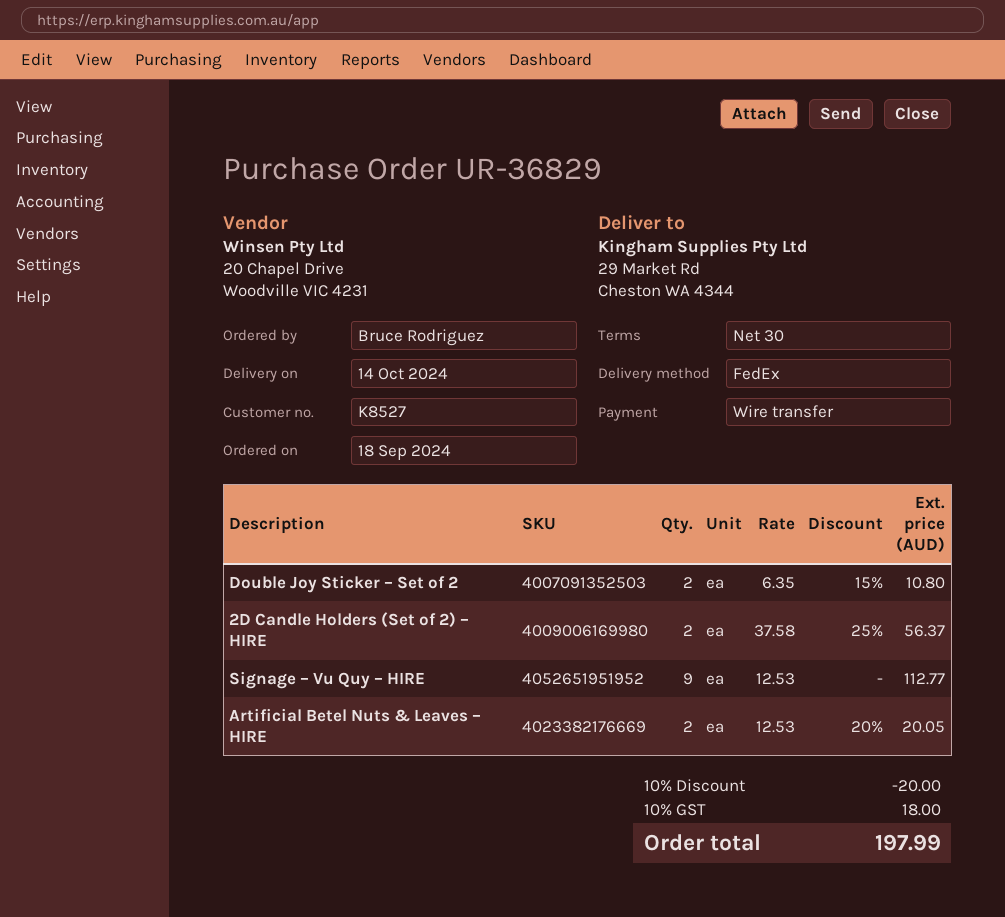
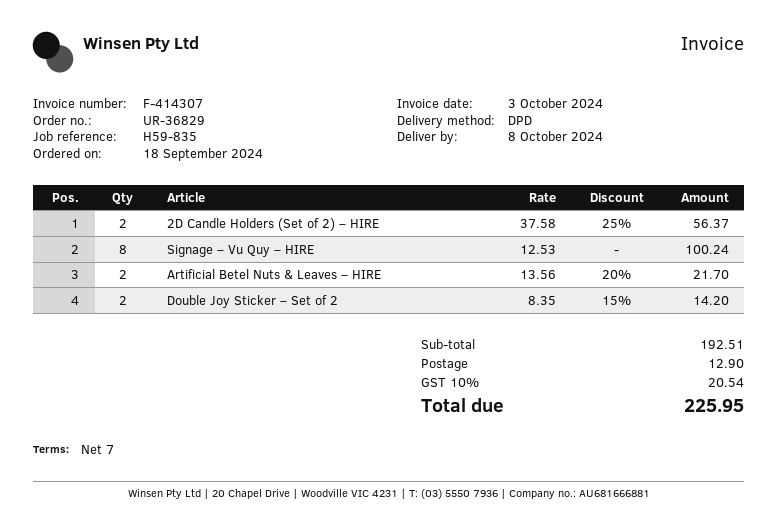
delivery date: 2024-10-14 -> 2024-10-08
payment terms: 30 days -> 7 days
shipping method: FedEx -> DPD
Double Joy Sticker – Set of 2: 2 x 6.35 - 15% = 10.80 -> 2 x 8.35 - 15% = 14.20
Signage – Vu Quy – HIRE: 9 x 12.53 = 112.77 -> 8 x 12.53 = 100.24
Artificial Betel Nuts & Leaves – HIRE: 2 x 12.53 - 20% = 20.05 -> 2 x 13.56 - 20% = 21.70
discount: 10% = 20.00 -> none
shipping: none -> 12.90
tax: 10% = 18.00 -> 10% = 20.54
total: 197.99 -> 225.95

